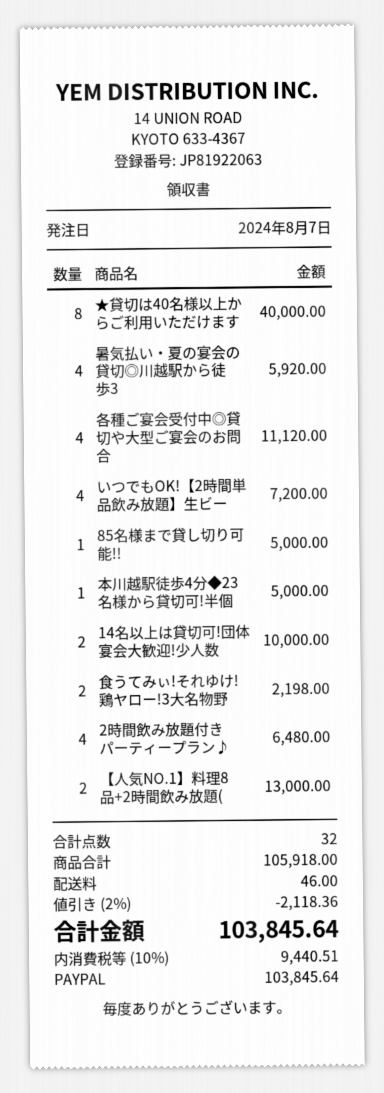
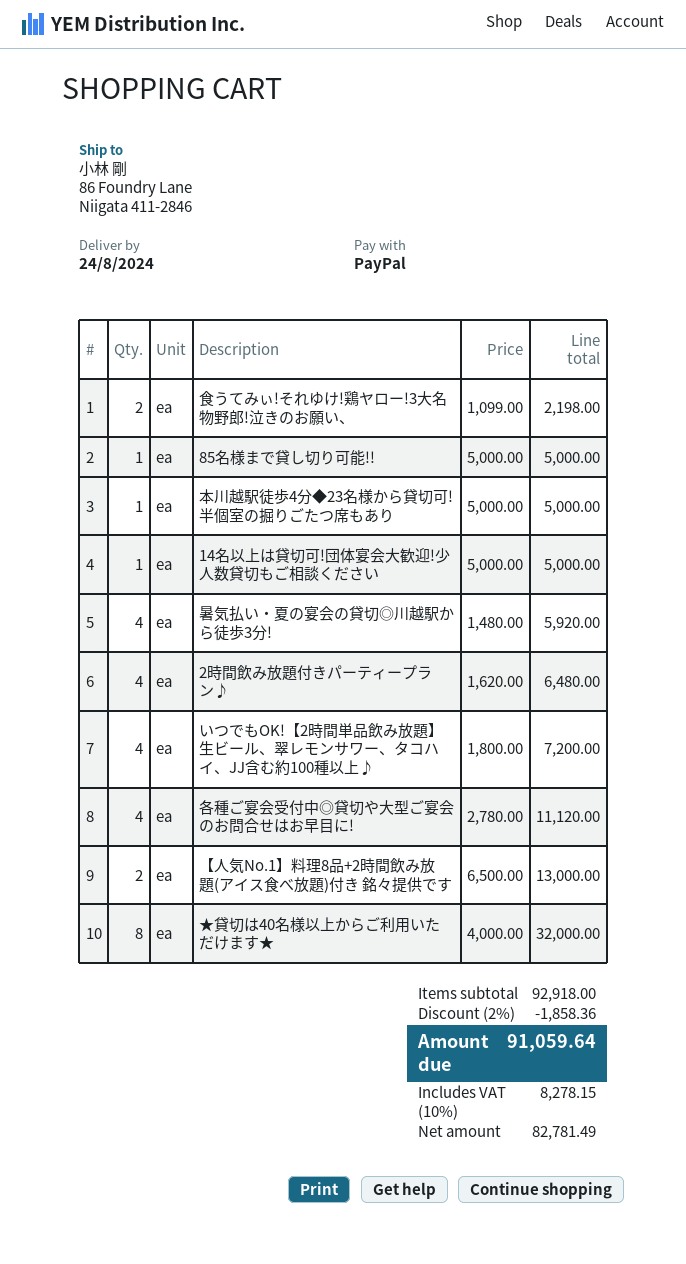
★貸切は40名様以上からご利用いただけます: 8 for 40000.00 -> 8 for 32000.00
14名以上は貸切可!団体宴会大歓迎!少人数: 2 for 10000.00 -> 1 for 5000.00
subtotal: 105918.00 -> 92918.00
discount: 2% = 2118.36 -> 2% = 1858.36
shipping: 46.00 -> none
tax: 10% = 9440.51 -> 10% = 8278.15
total: 103845.64 -> 91059.64

